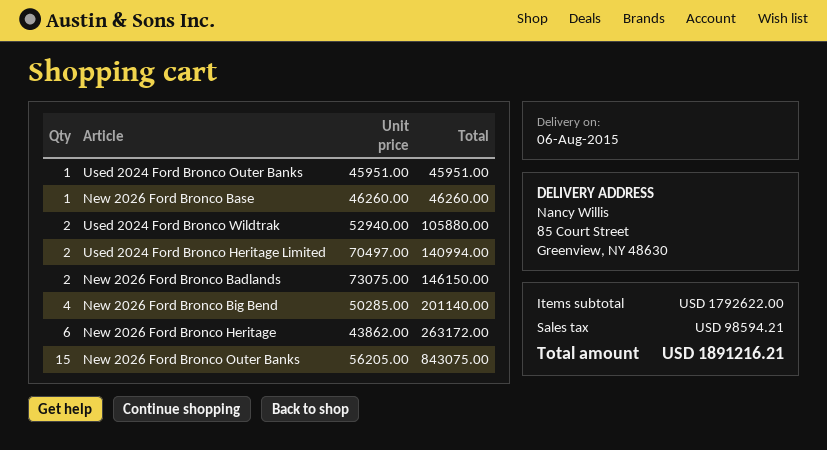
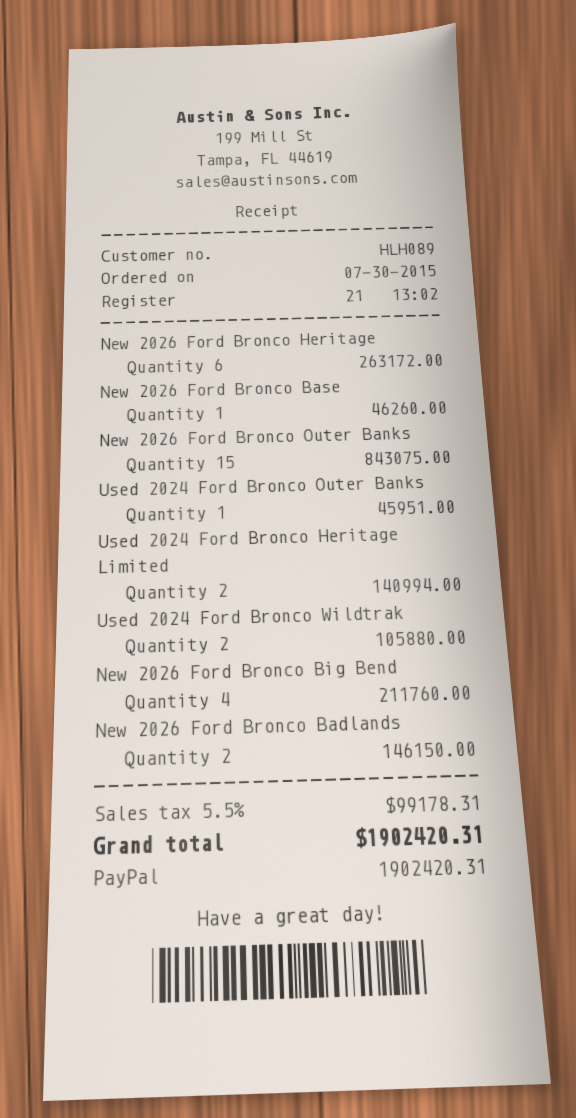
New 2026 Ford Bronco Big Bend: 4 for 201140.00 -> 4 for 211760.00
tax: 98594.21 -> 99178.31
total: 1891216.21 -> 1902420.31

